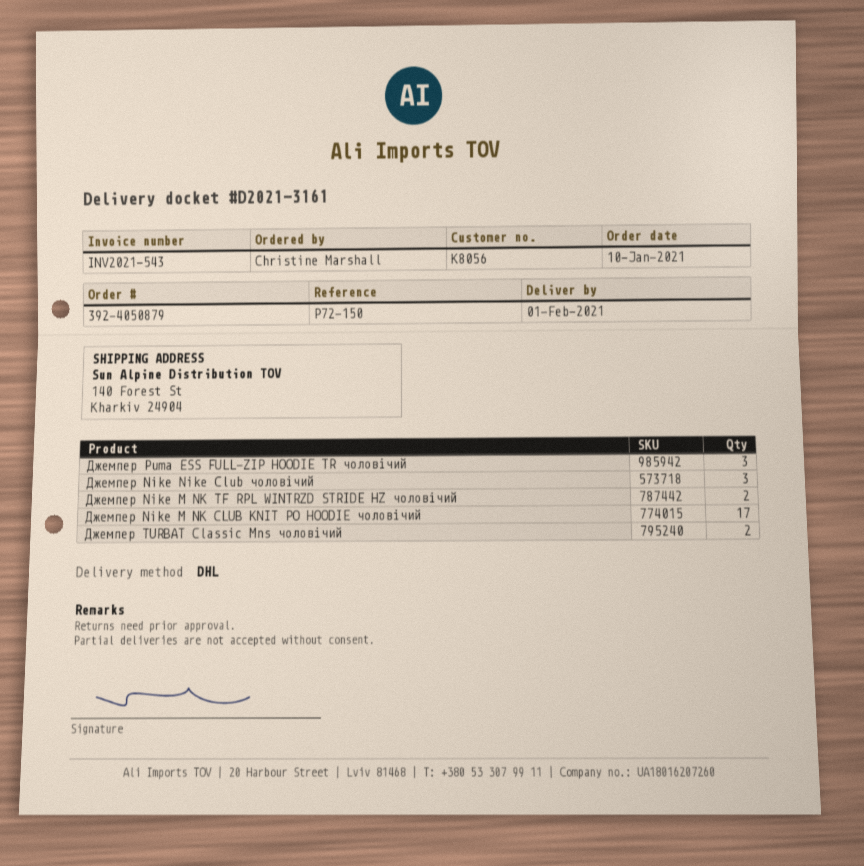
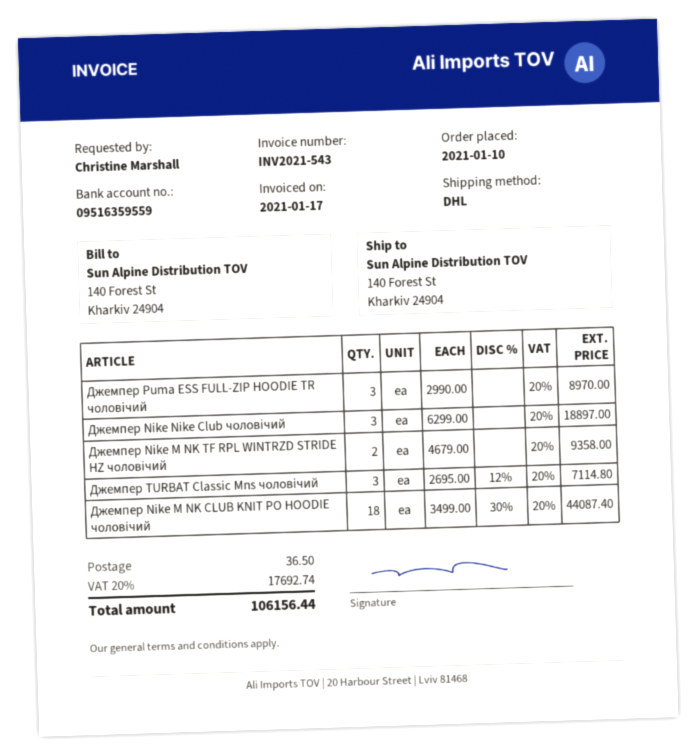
Джемпер Nike M NK CLUB KNIT PO HOODIE чоловічий: 17 -> 18
Джемпер TURBAT Classic Mns чоловічий: 2 -> 3

